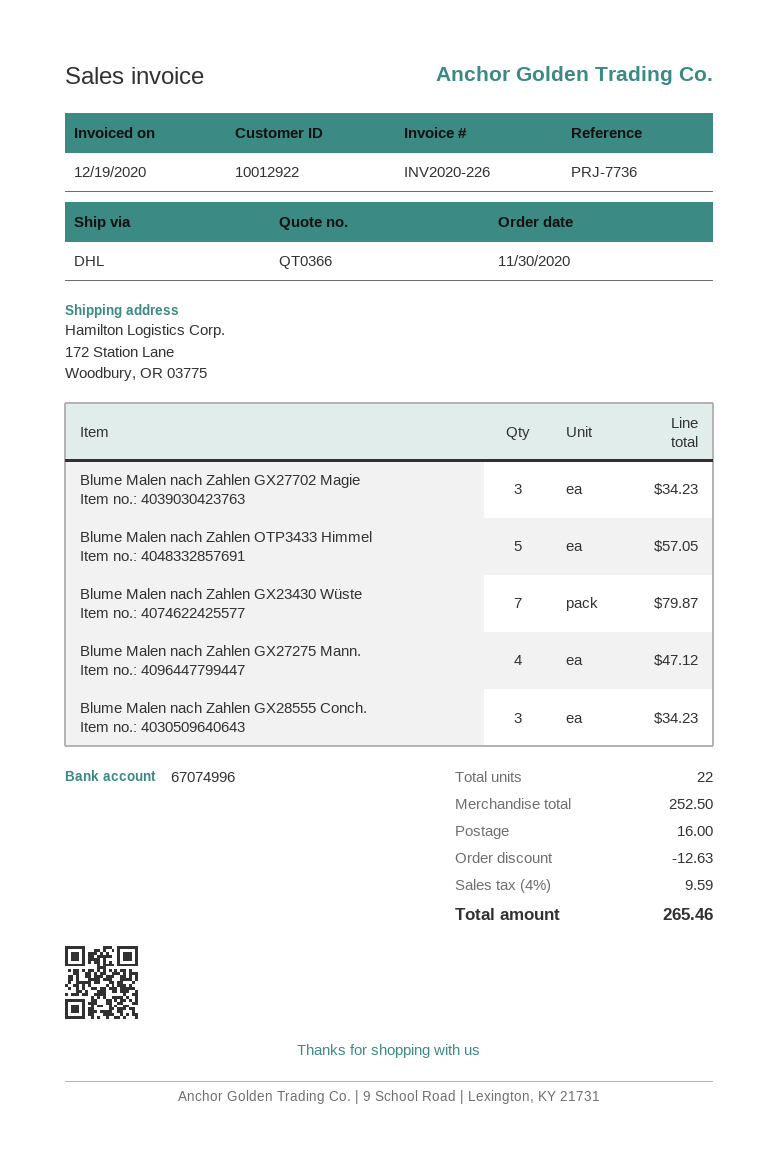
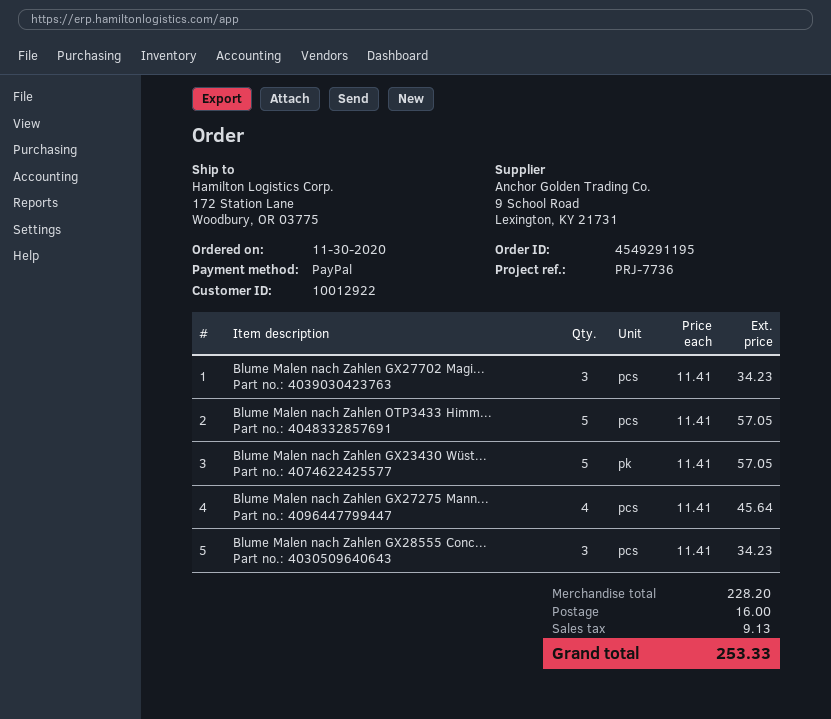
Blume Malen nach Zahlen GX23430 Wüste: 7 for 79.87 -> 5 for 57.05
Blume Malen nach Zahlen GX27275 Mann.: 4 for 47.12 -> 4 for 45.64
subtotal: 252.50 -> 228.20
discount: 12.63 -> none
tax: 9.59 -> 9.13
total: 265.46 -> 253.33

